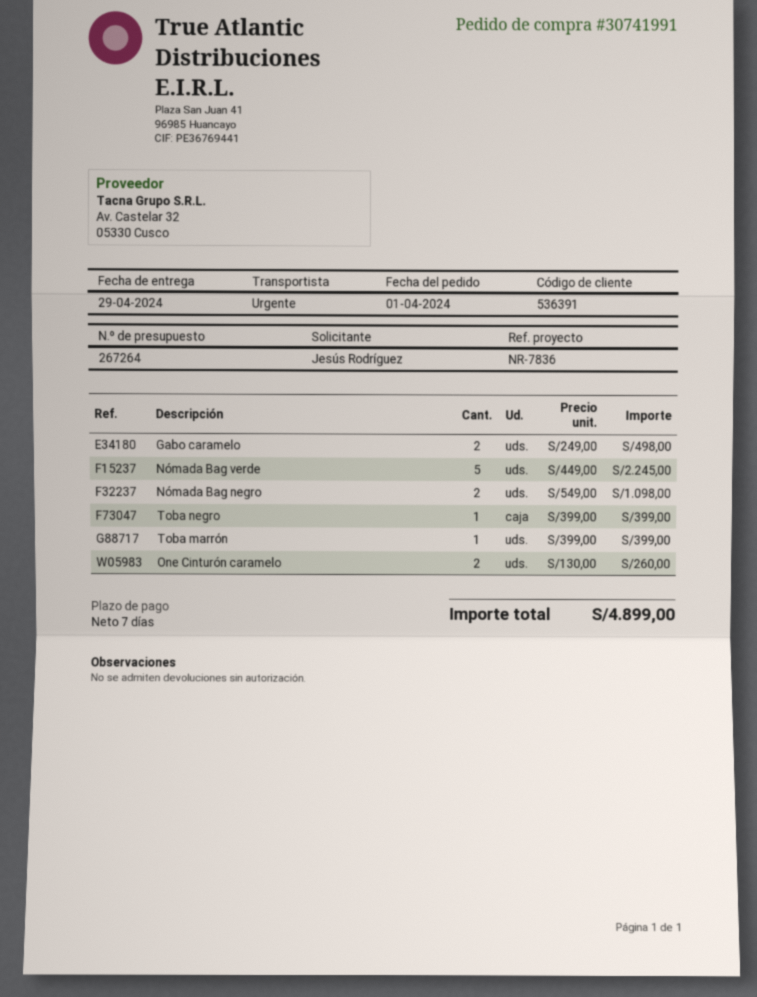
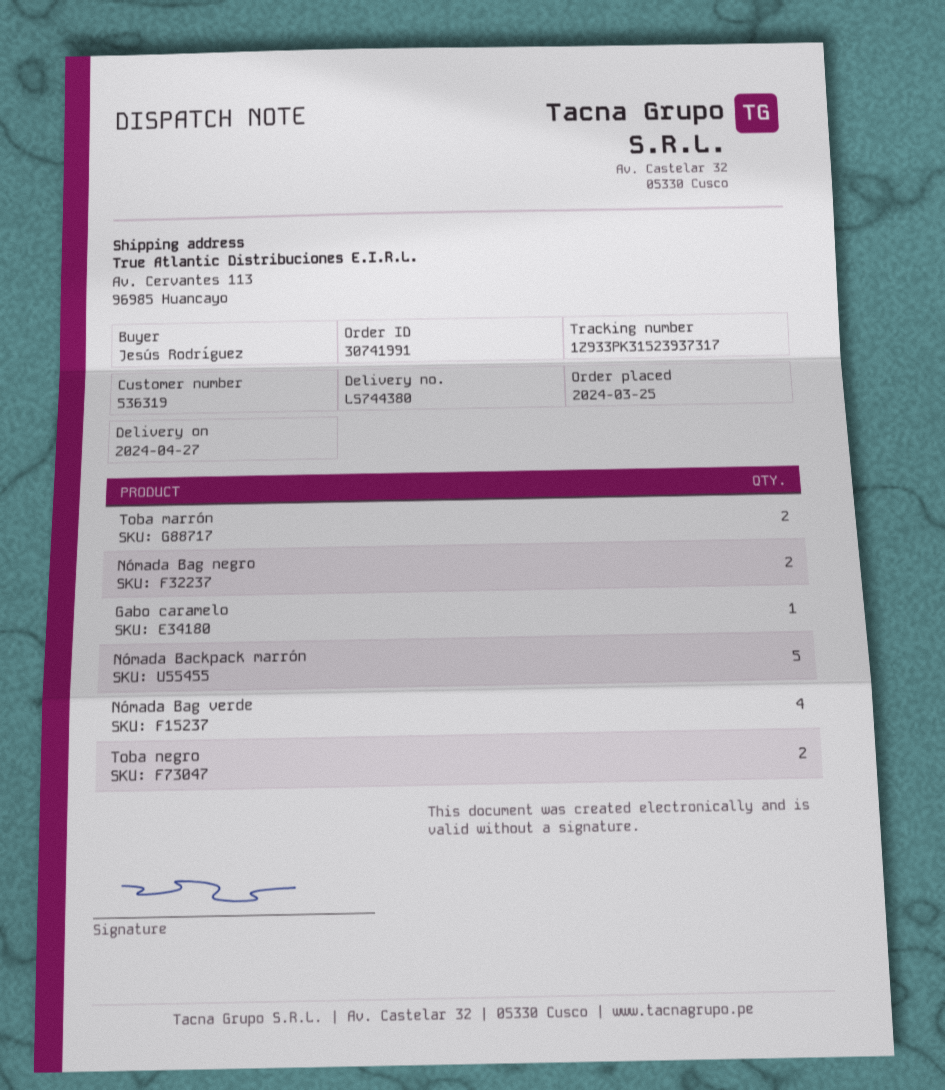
order date: 2024-04-01 -> 2024-03-25
delivery date: 2024-04-29 -> 2024-04-27
customer number: 536391 -> 536319
Gabo caramelo: 2 -> 1
Nómada Bag verde: 5 -> 4
Toba negro: 1 -> 2
Toba marrón: 1 -> 2
One Cinturón caramelo: 2 -> none
Nómada Backpack marrón: none -> 5

